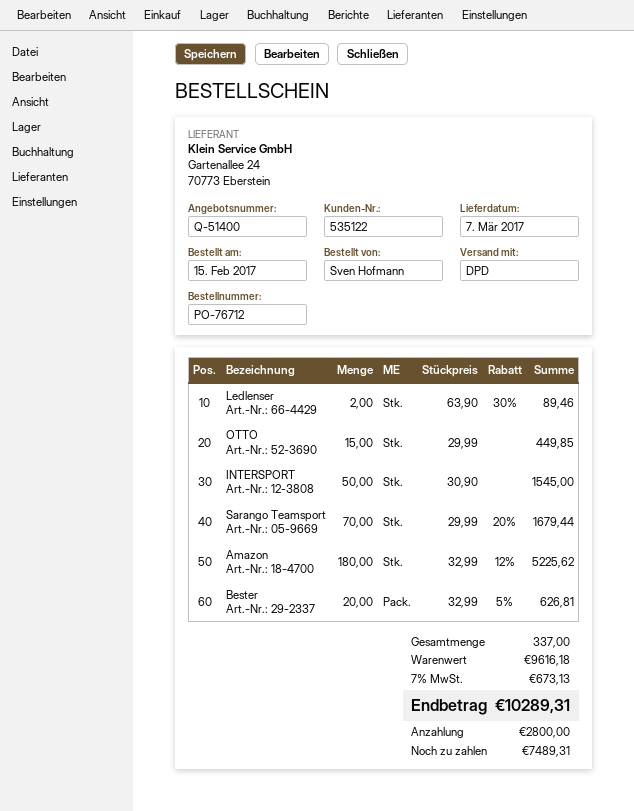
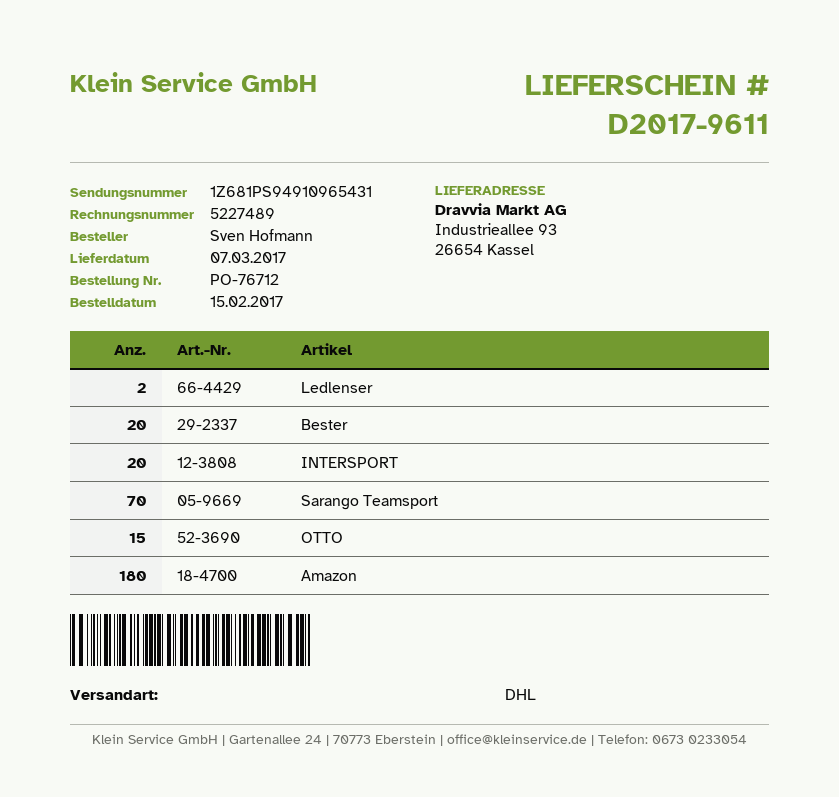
shipping method: DPD -> DHL
INTERSPORT: 50 -> 20

